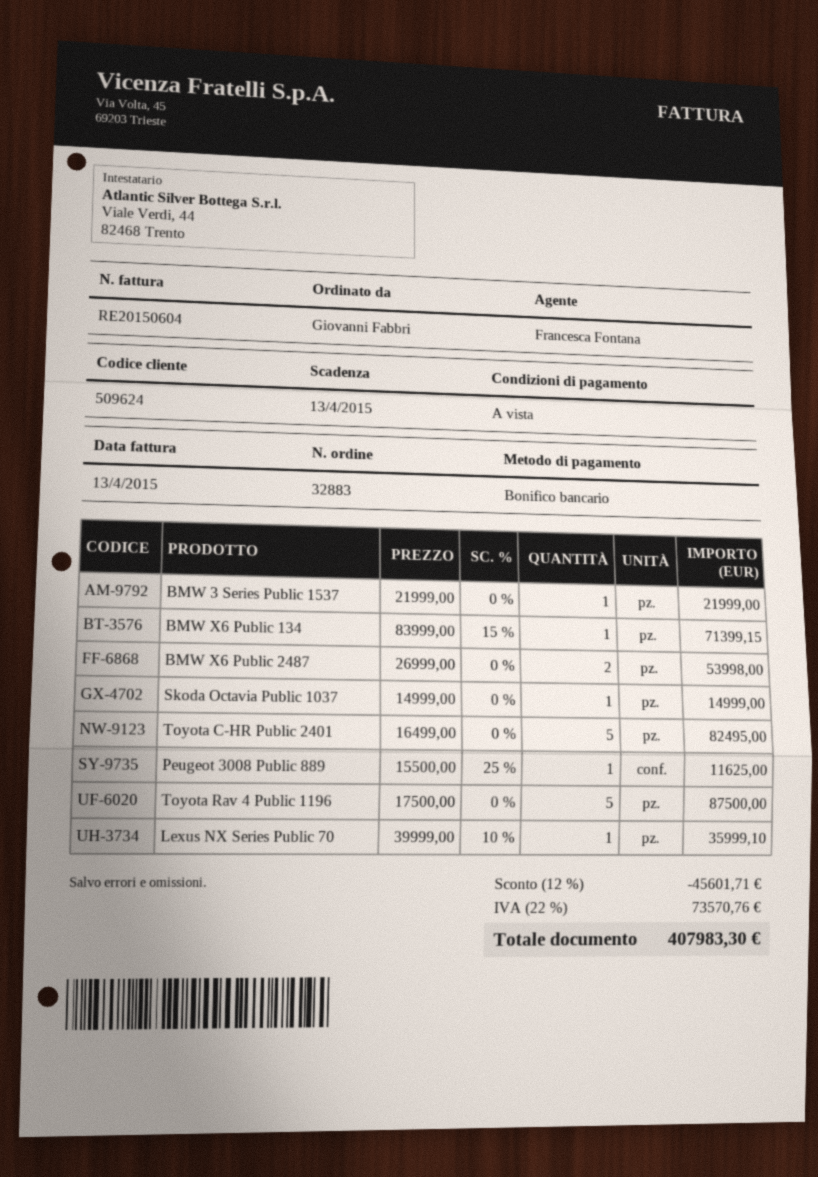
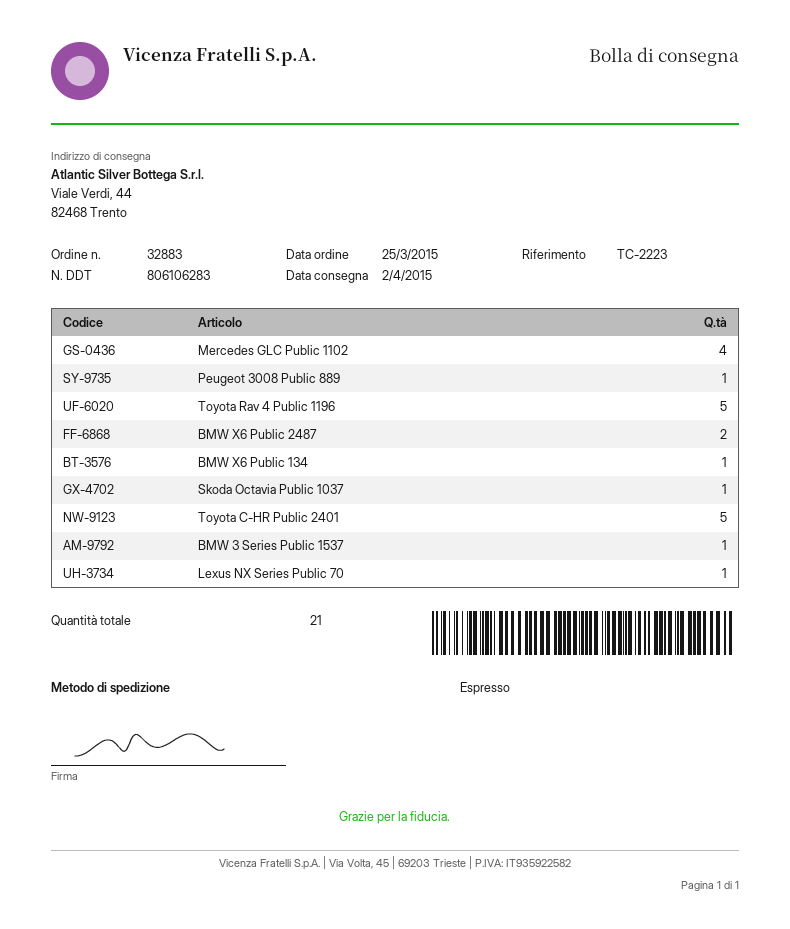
Mercedes GLC Public 1102: none -> 4

